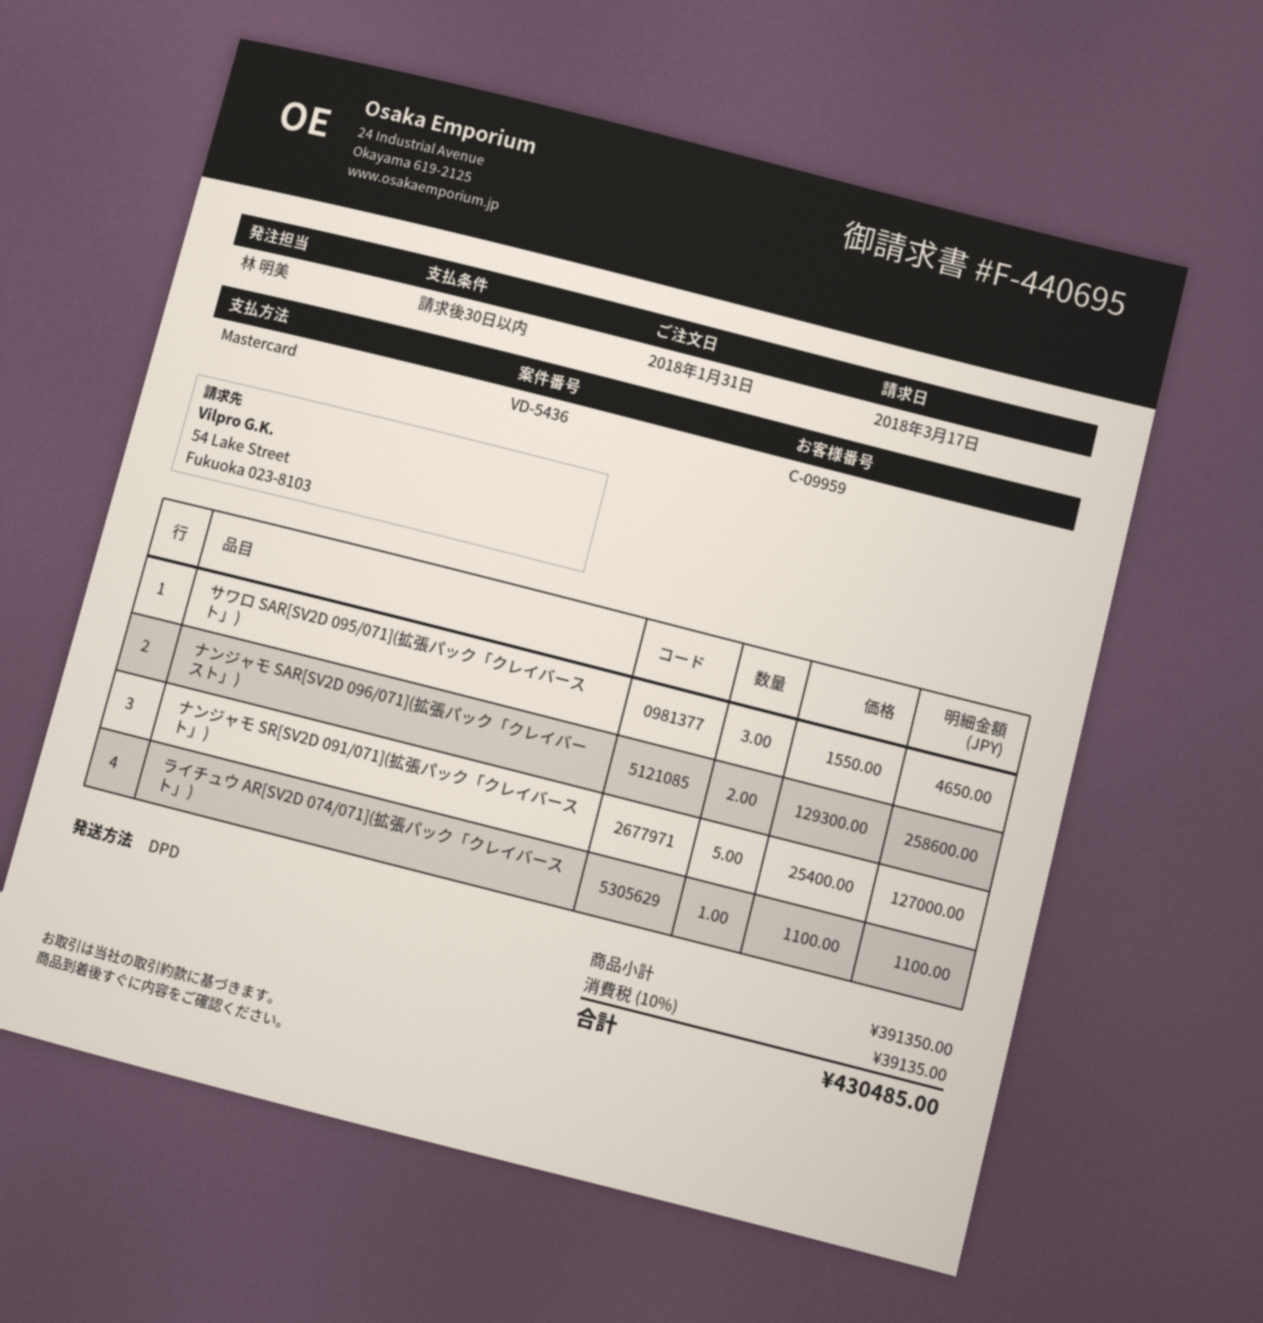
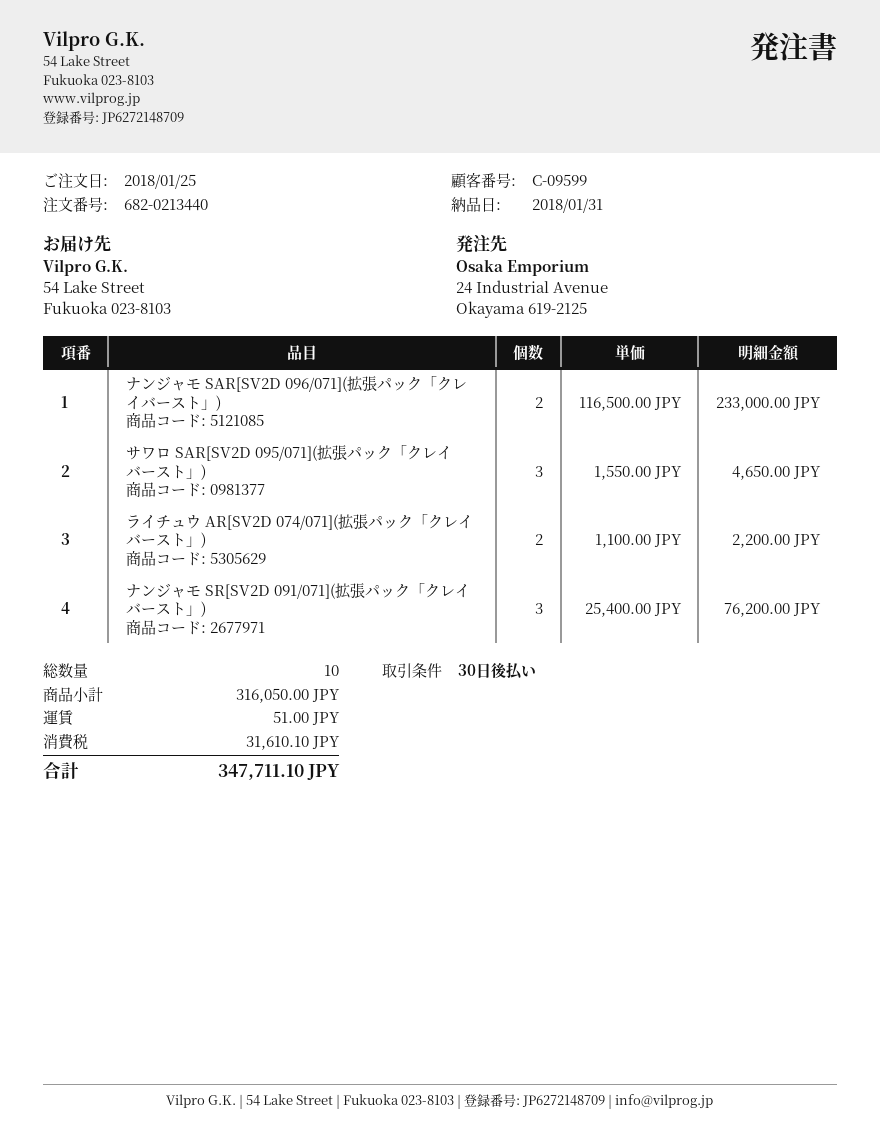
order date: 2018-01-31 -> 2018-01-25
customer number: C-09959 -> C-09599
ナンジャモ SAR[SV2D 096/071](拡張パック「クレイバースト」): 2 x 129300.00 = 258600.00 -> 2 x 116500.00 = 233000.00
ナンジャモ SR[SV2D 091/071](拡張パック「クレイバースト」): 5 x 25400.00 = 127000.00 -> 3 x 25400.00 = 76200.00
ライチュウ AR[SV2D 074/071](拡張パック「クレイバースト」): 1 x 1100.00 = 1100.00 -> 2 x 1100.00 = 2200.00
subtotal: 391350.00 -> 316050.00
shipping: none -> 51.00
tax: 39135.00 -> 31610.10
total: 430485.00 -> 347711.10

